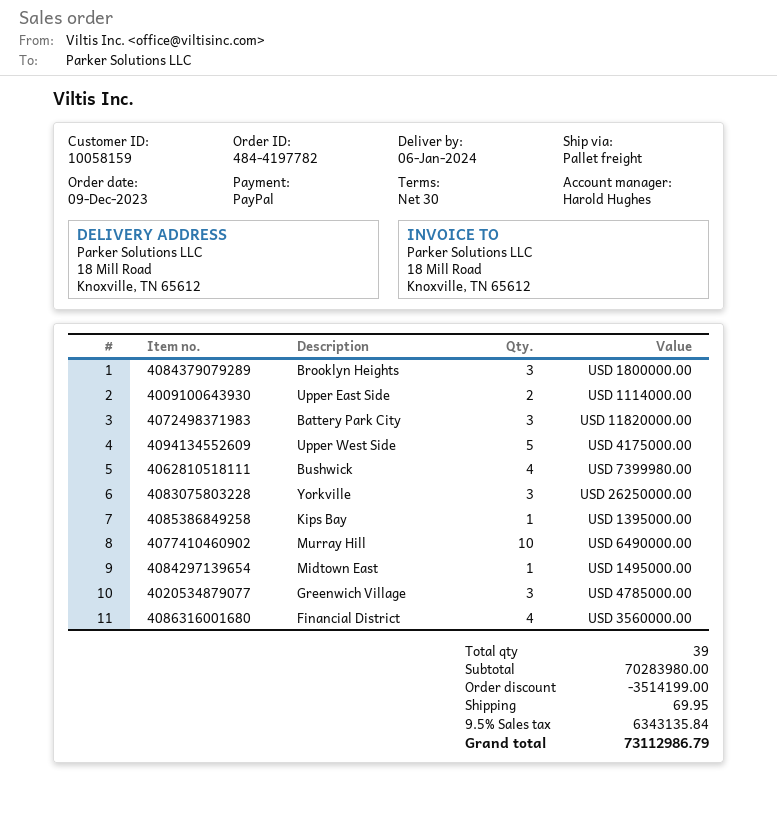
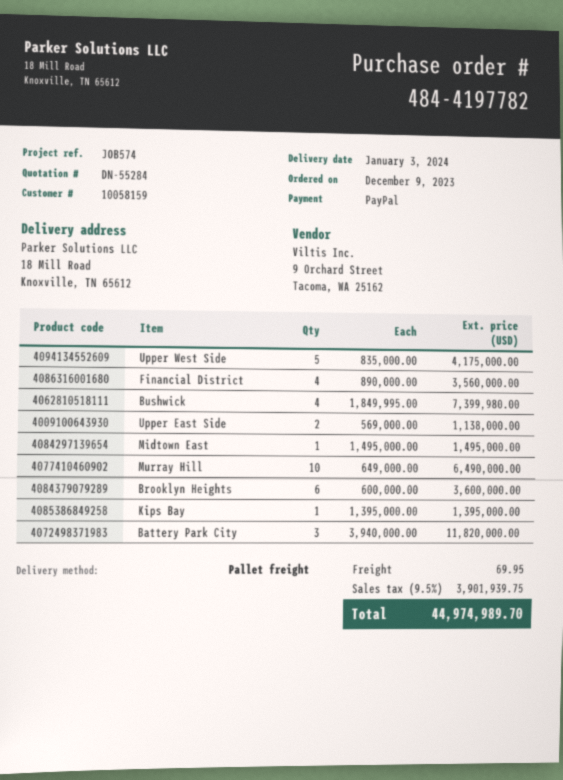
delivery date: 2024-01-06 -> 2024-01-03
Brooklyn Heights: 3 for 1800000.00 -> 6 for 3600000.00
Upper East Side: 2 for 1114000.00 -> 2 for 1138000.00
Yorkville: 3 for 26250000.00 -> none
Greenwich Village: 3 for 4785000.00 -> none
discount: 3514199.00 -> none
tax: 9.5% = 6343135.84 -> 9.5% = 3901939.75
total: 73112986.79 -> 44974989.70

